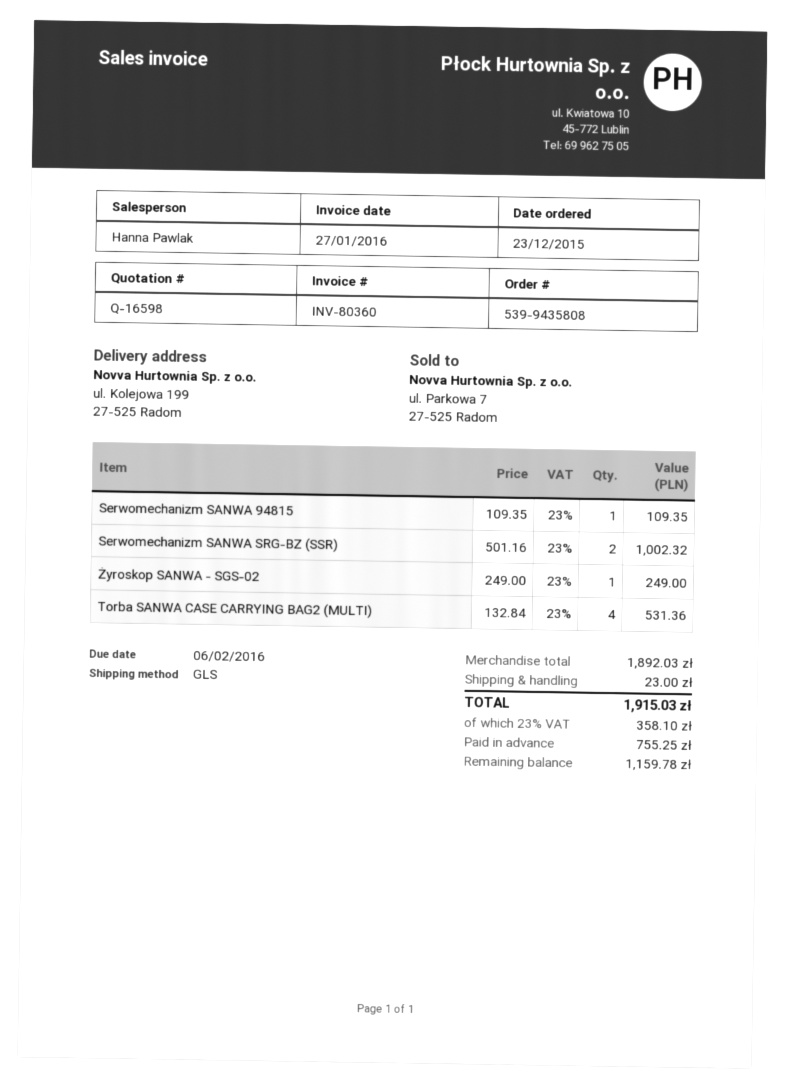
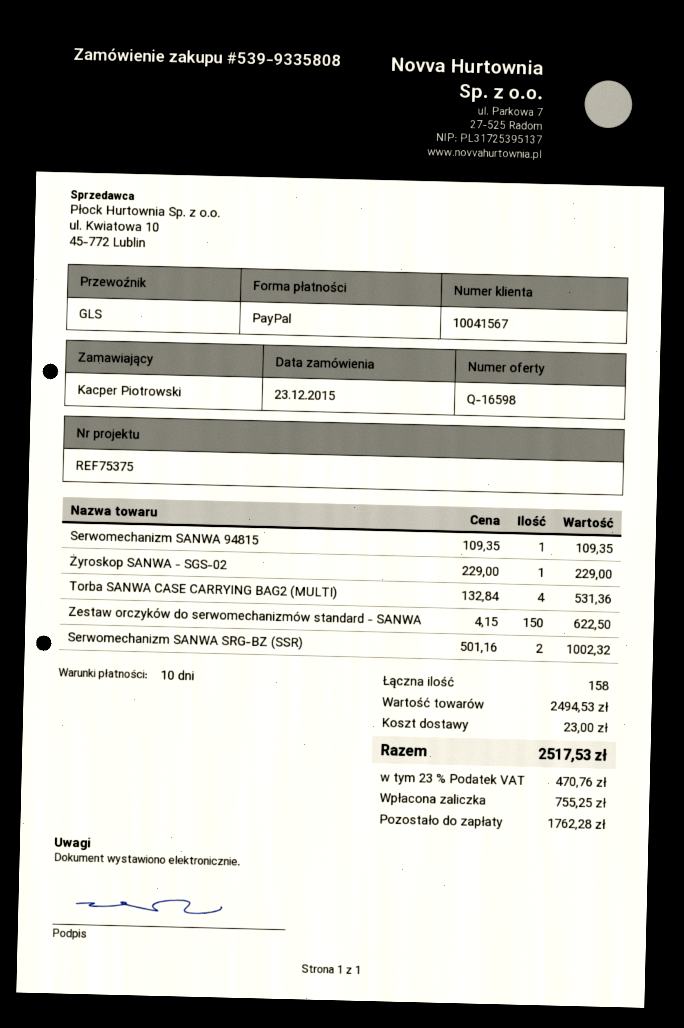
order number: 539-9435808 -> 539-9335808
Żyroskop SANWA - SGS-02: 1 x 249.00 = 249.00 -> 1 x 229.00 = 229.00
Zestaw orczyków do serwomechanizmów standard - SANWA: none -> 150 x 4.15 = 622.50
subtotal: 1892.03 -> 2494.53
tax: 23% = 358.10 -> 23% = 470.76
total: 1915.03 -> 2517.53
balance: 1159.78 -> 1762.28

